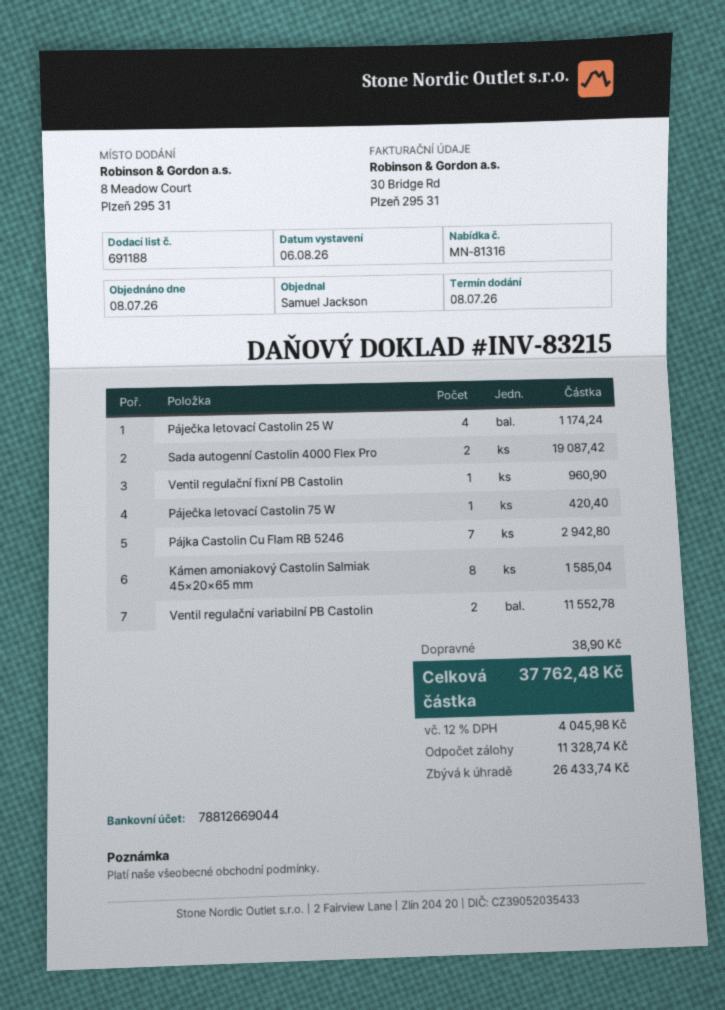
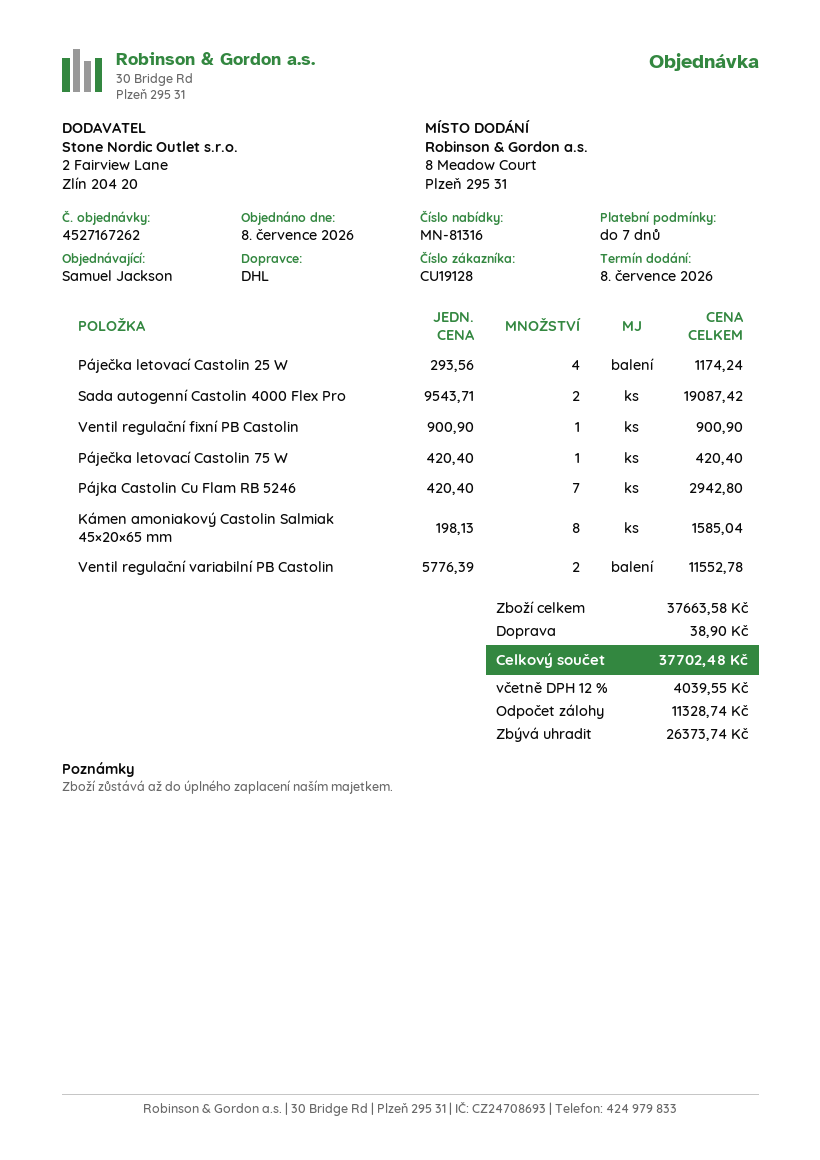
Ventil regulační fixní PB Castolin: 1 for 960.90 -> 1 for 900.90
tax: 12% = 4045.98 -> 12% = 4039.55
total: 37762.48 -> 37702.48
balance: 26433.74 -> 26373.74

